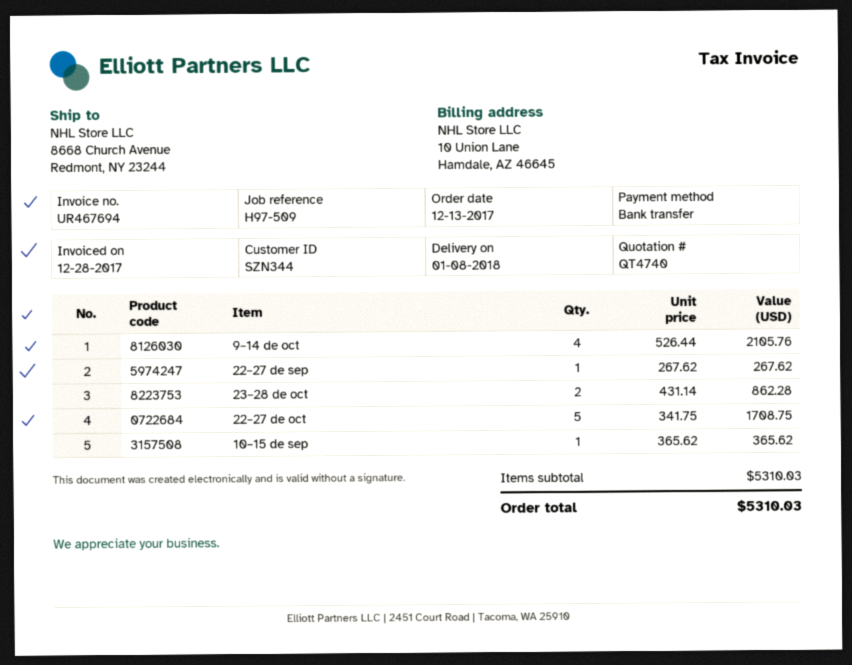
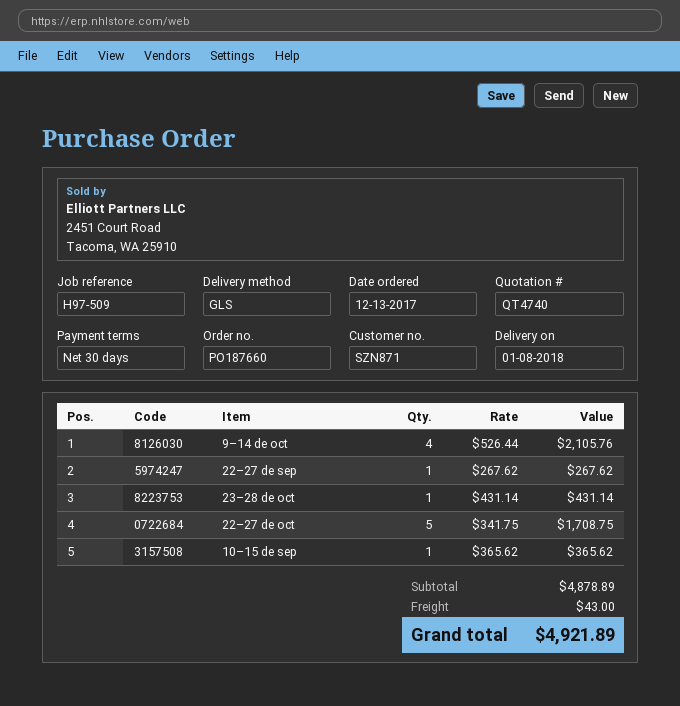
customer number: SZN344 -> SZN871
23–28 de oct: 2 x 431.14 = 862.28 -> 1 x 431.14 = 431.14
subtotal: 5310.03 -> 4878.89
shipping: none -> 43.00
total: 5310.03 -> 4921.89

